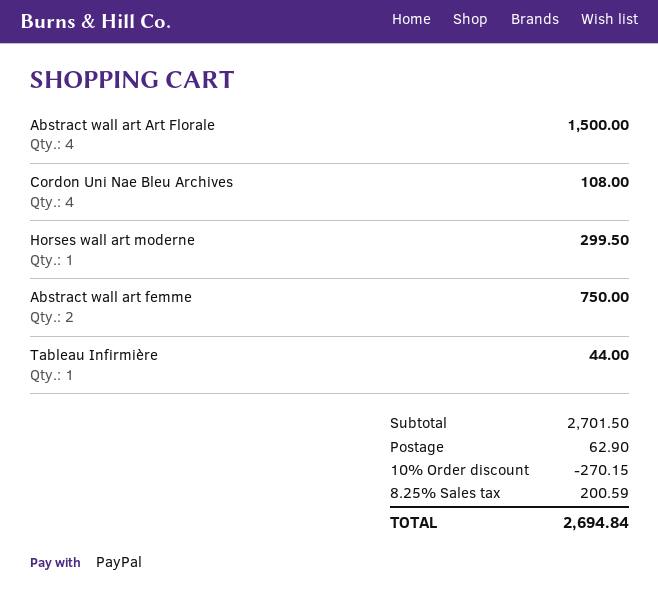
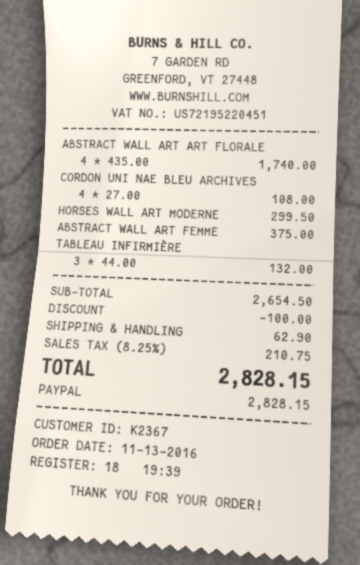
Abstract wall art Art Florale: 4 for 1500.00 -> 4 for 1740.00
Abstract wall art femme: 2 for 750.00 -> 1 for 375.00
Tableau Infirmière: 1 for 44.00 -> 3 for 132.00
subtotal: 2701.50 -> 2654.50
discount: 270.15 -> 100.00
tax: 8.25% = 200.59 -> 8.25% = 210.75
total: 2694.84 -> 2828.15

